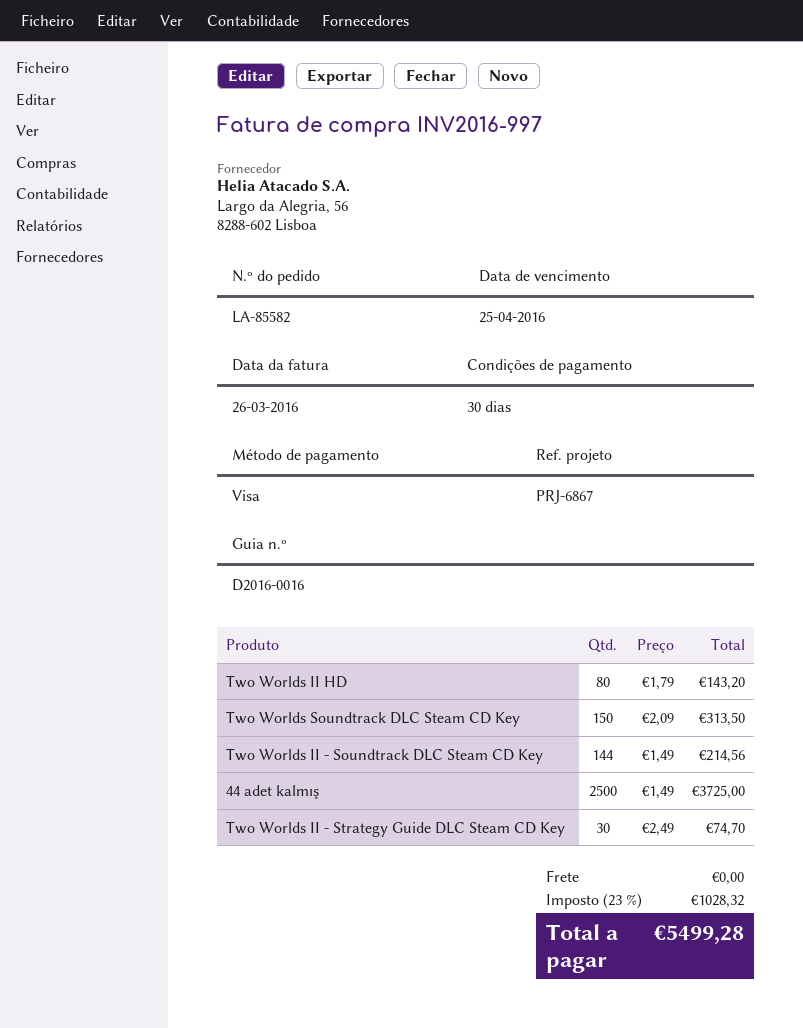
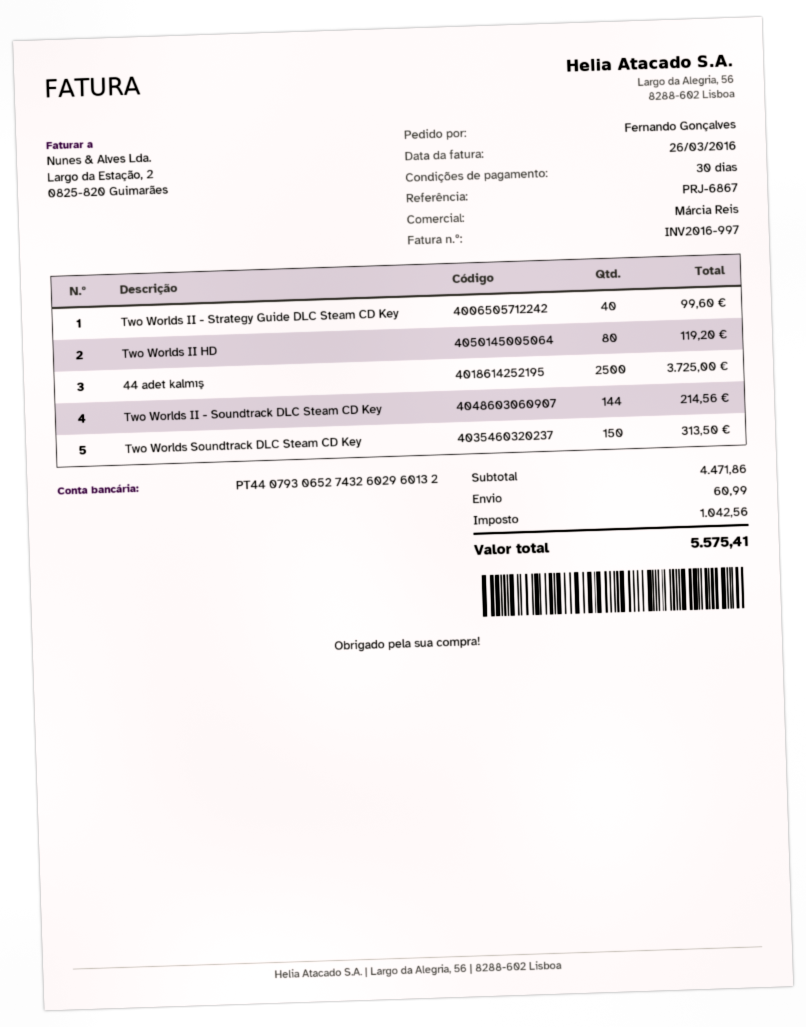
Two Worlds II HD: 80 for 143.20 -> 80 for 119.20
Two Worlds II - Strategy Guide DLC Steam CD Key: 30 for 74.70 -> 40 for 99.60
shipping: 0.00 -> 60.99
tax: 1028.32 -> 1042.56
total: 5499.28 -> 5575.41

